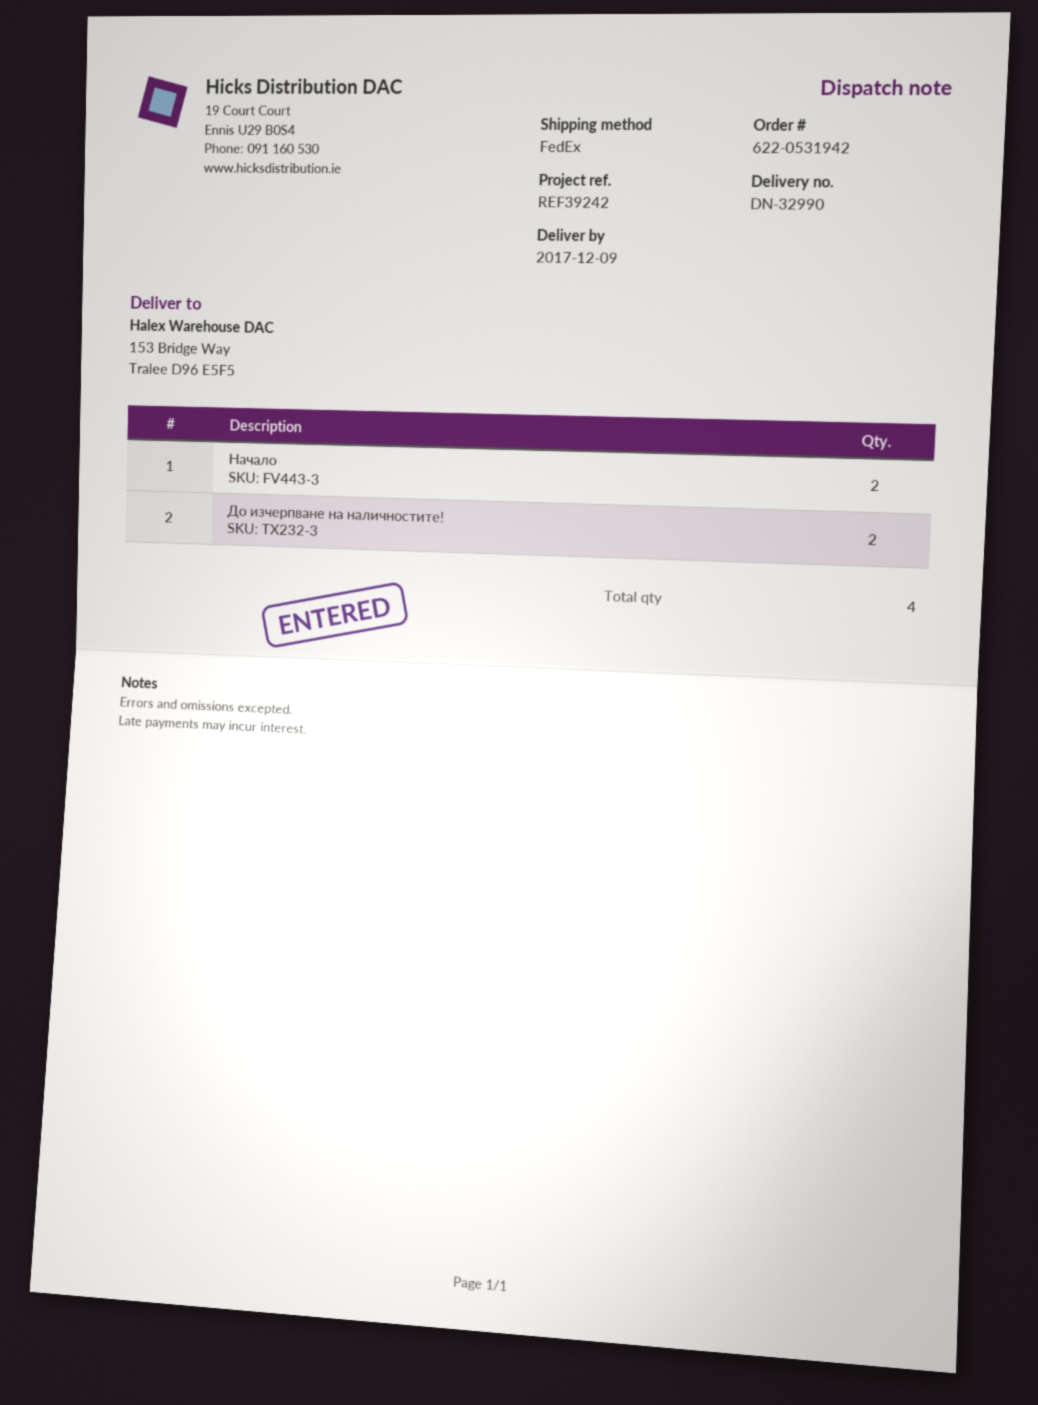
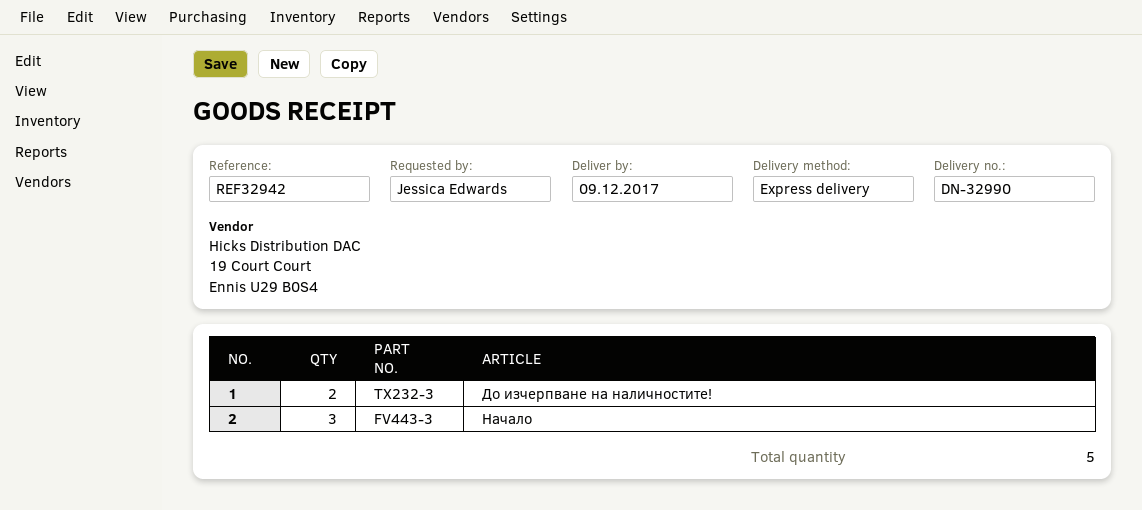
reference: REF39242 -> REF32942
shipping method: FedEx -> express
Начало: 2 -> 3
total quantity: 4 -> 5

